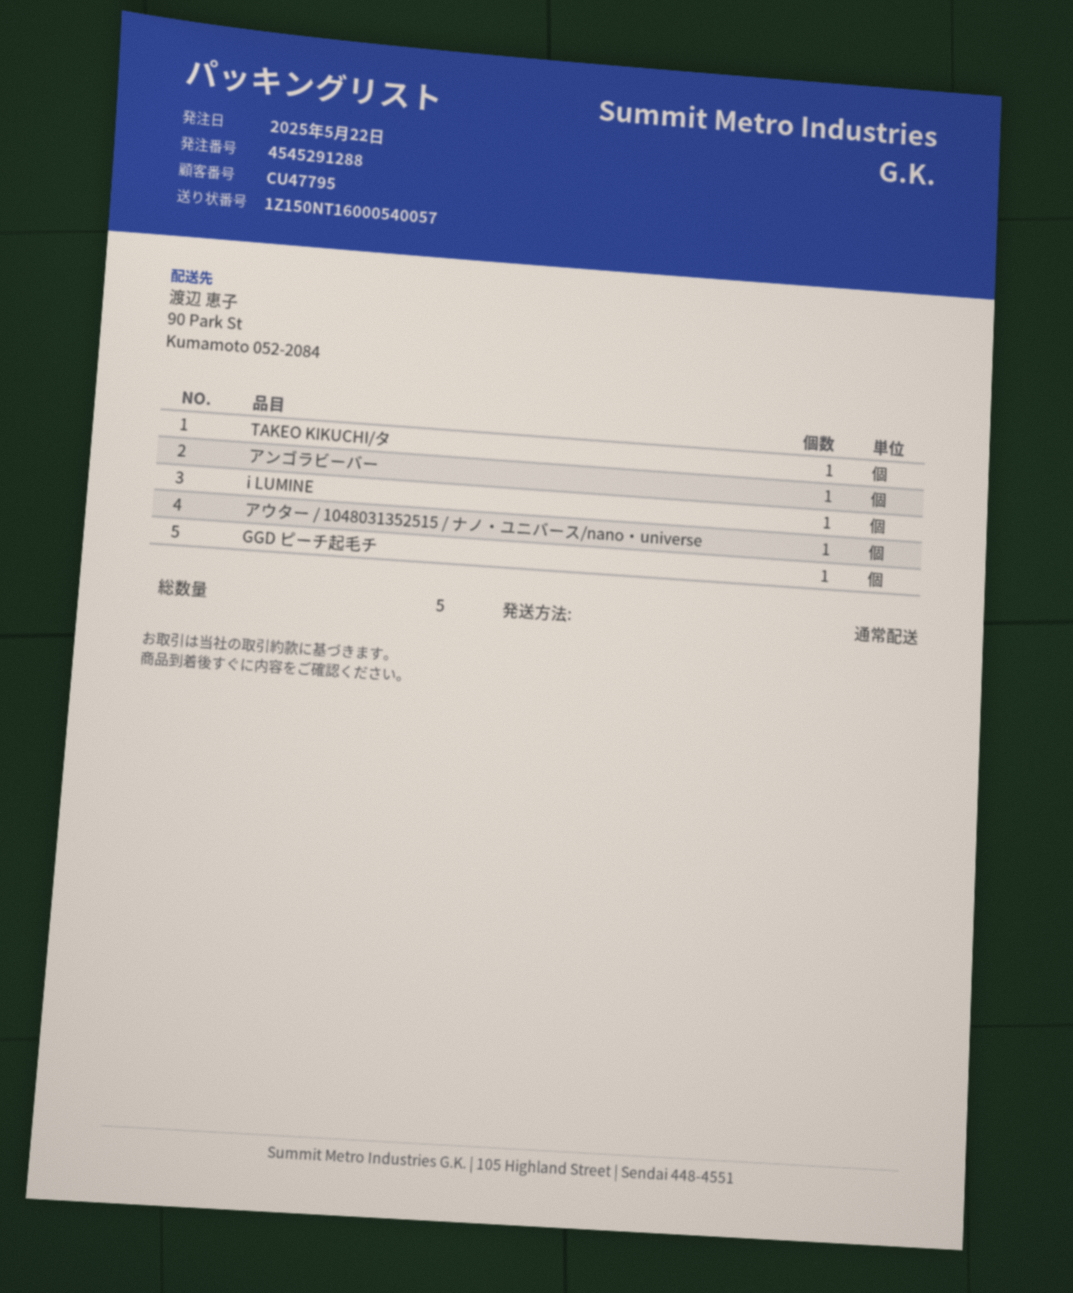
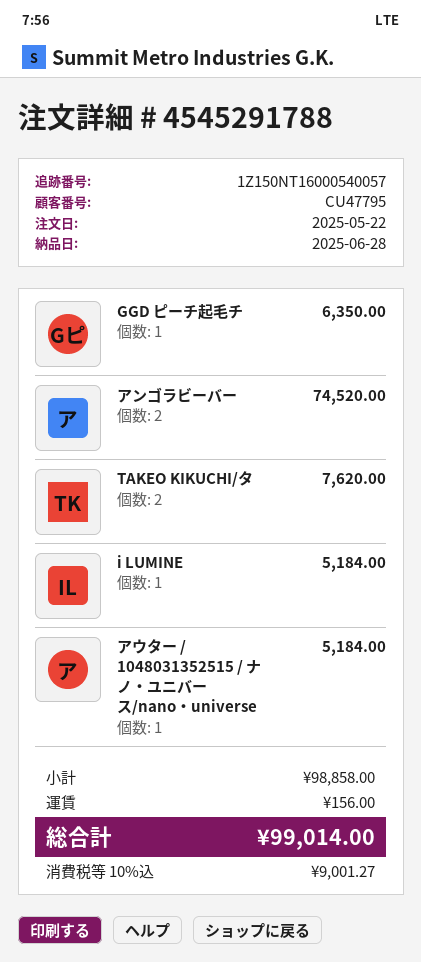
order number: 4545291288 -> 4545291788
TAKEO KIKUCHI/タ: 1 -> 2
アンゴラビーバー: 1 -> 2

